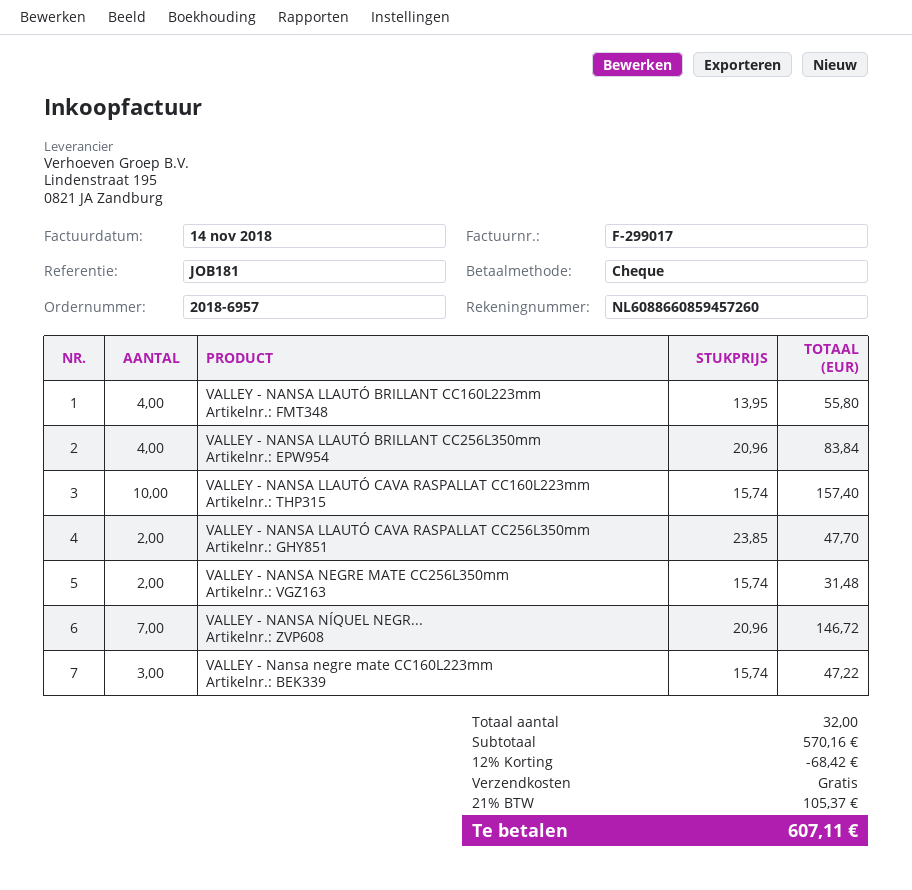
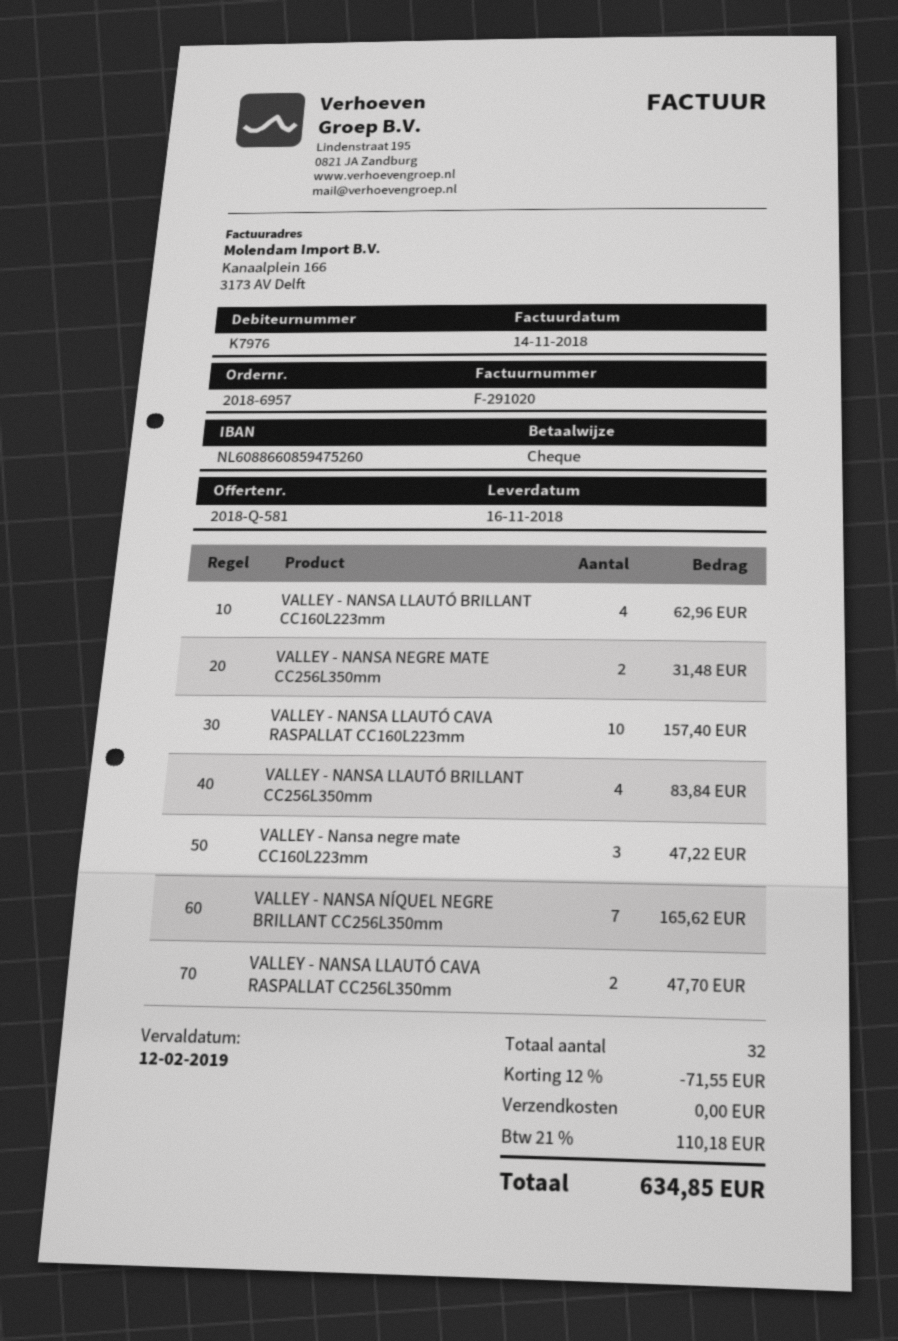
invoice number: F-299017 -> F-291020
bank account: NL6088660859457260 -> NL6088660859475260
VALLEY - NANSA LLAUTÓ BRILLANT CC160L223mm: 4 for 55.80 -> 4 for 62.96
VALLEY - NANSA NÍQUEL NEGR...: 7 for 146.72 -> 7 for 165.62
discount: 12% = 68.42 -> 12% = 71.55
tax: 21% = 105.37 -> 21% = 110.18
total: 607.11 -> 634.85

